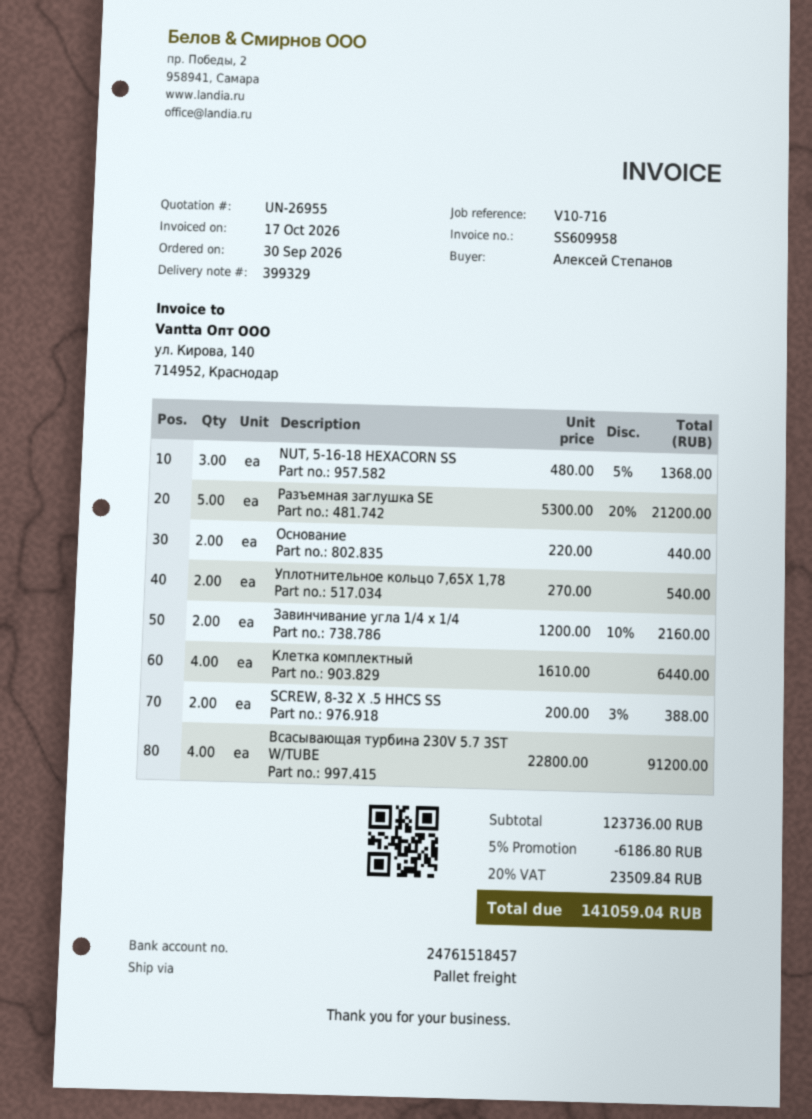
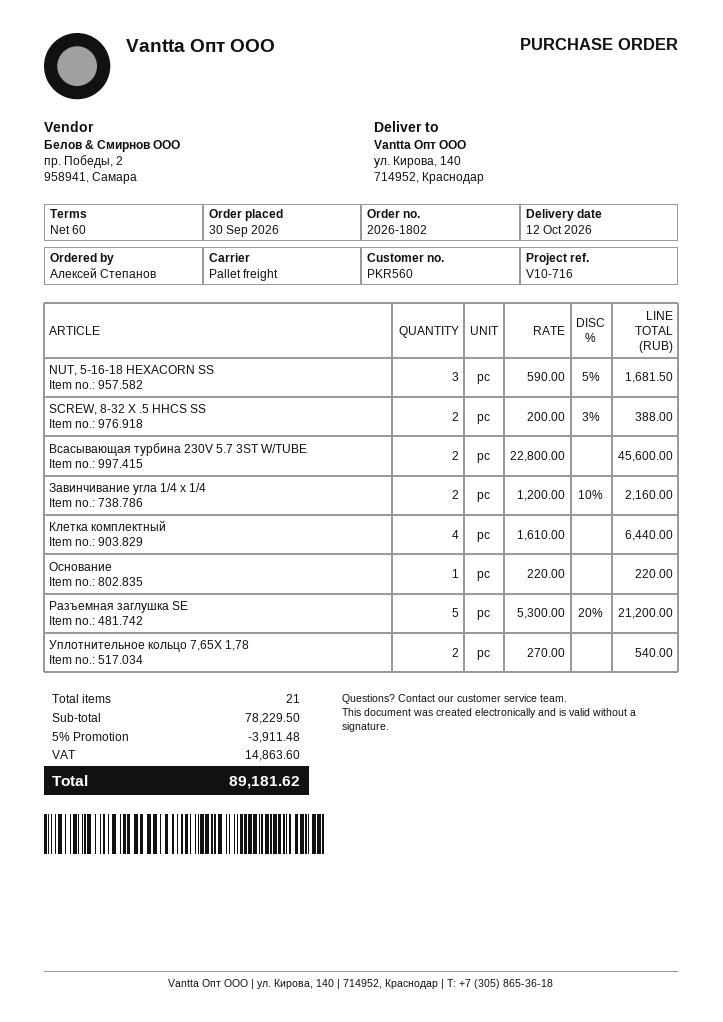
NUT, 5-16-18 HEXACORN SS: 3 x 480.00 - 5% = 1368.00 -> 3 x 590.00 - 5% = 1681.50
Основание: 2 x 220.00 = 440.00 -> 1 x 220.00 = 220.00
Всасывающая турбина 230V 5.7 3ST W/TUBE: 4 x 22800.00 = 91200.00 -> 2 x 22800.00 = 45600.00
subtotal: 123736.00 -> 78229.50
discount: 5% = 6186.80 -> 5% = 3911.48
tax: 23509.84 -> 14863.60
total: 141059.04 -> 89181.62

